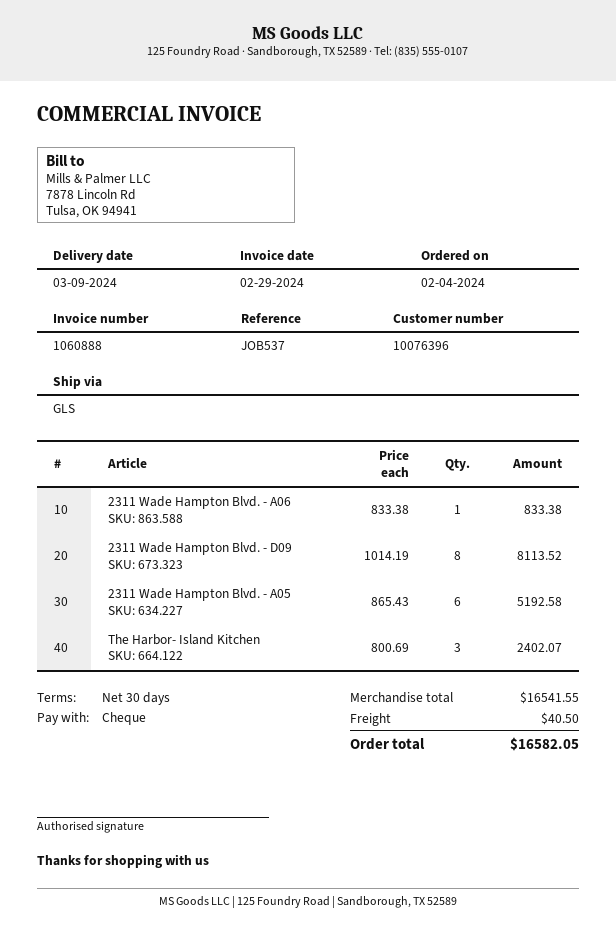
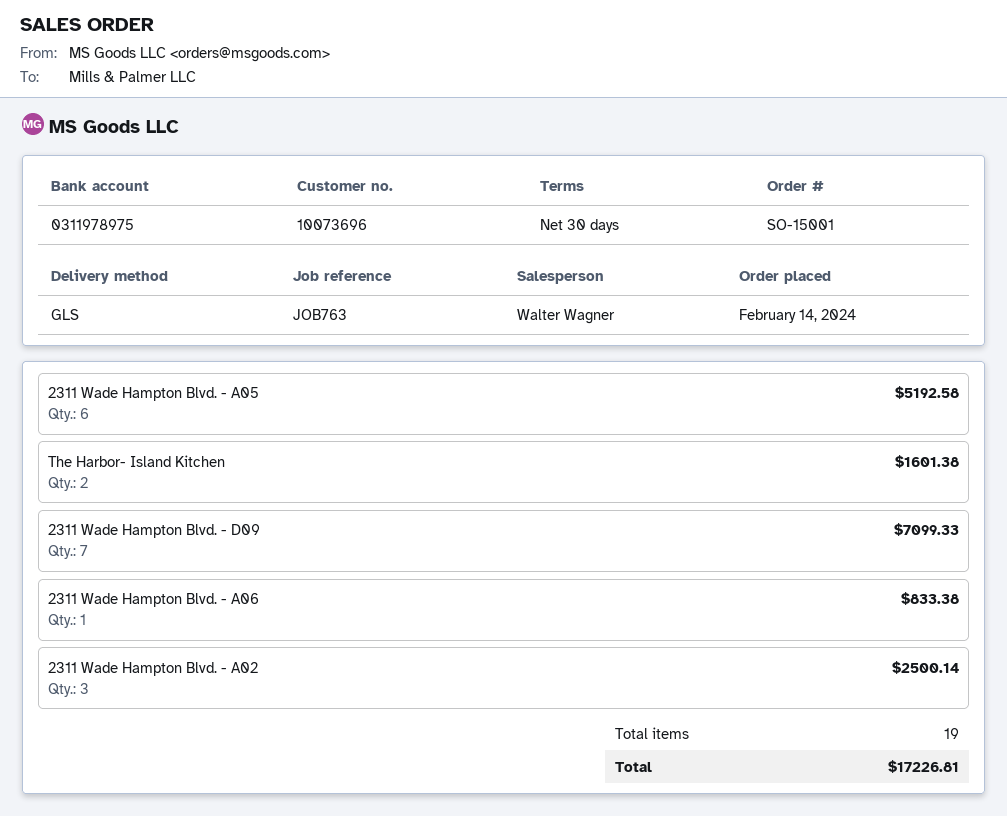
order date: 2024-02-04 -> 2024-02-14
customer number: 10076396 -> 10073696
reference: JOB537 -> JOB763
2311 Wade Hampton Blvd. - D09: 8 for 8113.52 -> 7 for 7099.33
The Harbor- Island Kitchen: 3 for 2402.07 -> 2 for 1601.38
2311 Wade Hampton Blvd. - A02: none -> 3 for 2500.14
shipping: 40.50 -> none
total: 16582.05 -> 17226.81

